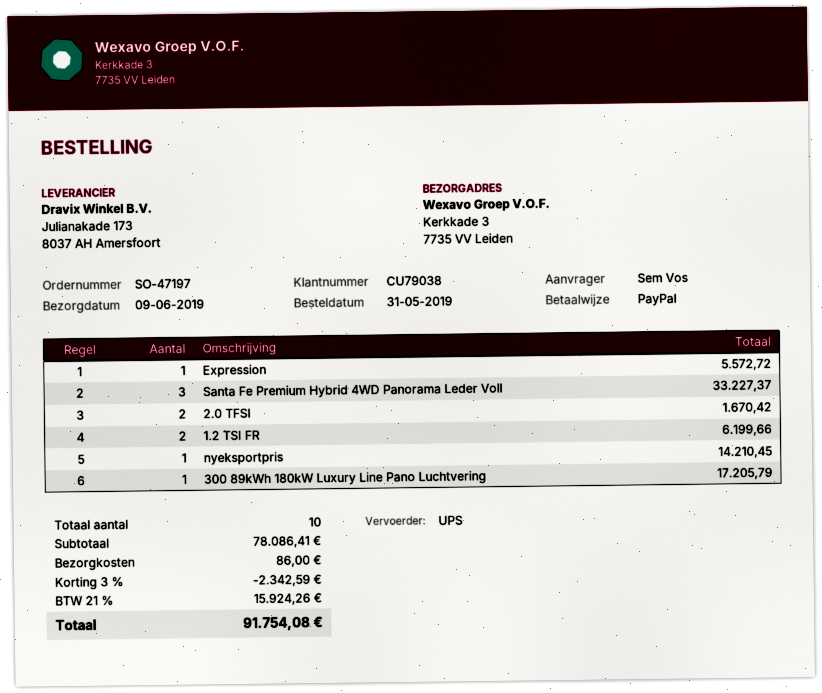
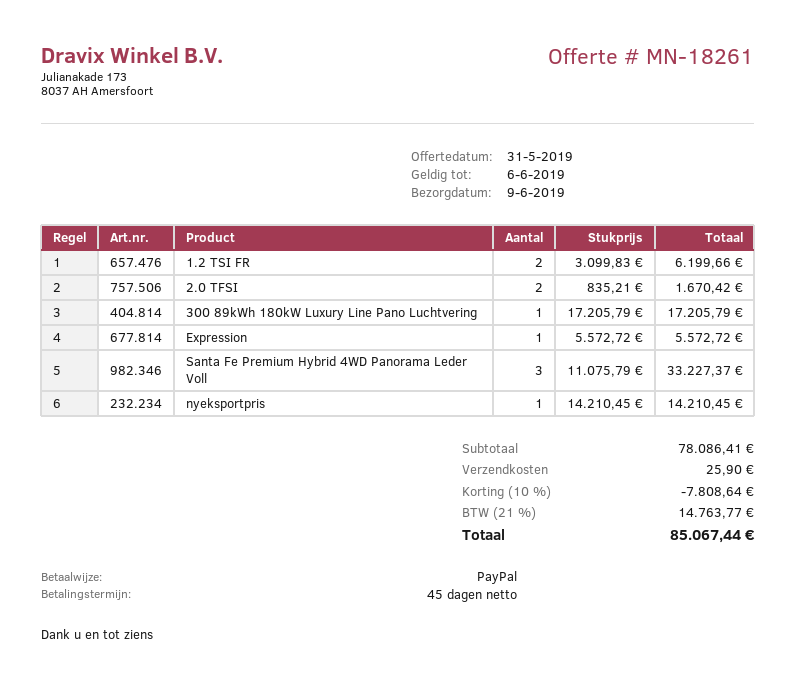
discount: 3% = 2342.59 -> 10% = 7808.64
shipping: 86.00 -> 25.90
tax: 21% = 15924.26 -> 21% = 14763.77
total: 91754.08 -> 85067.44

